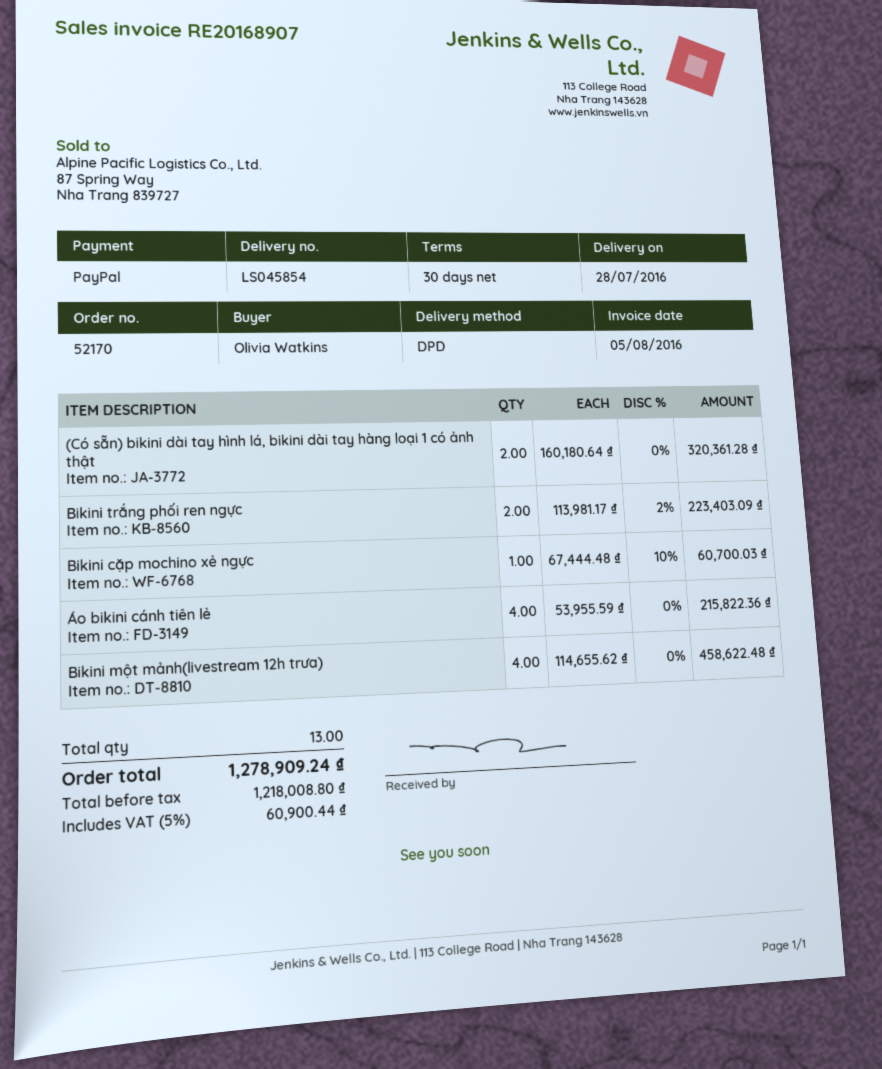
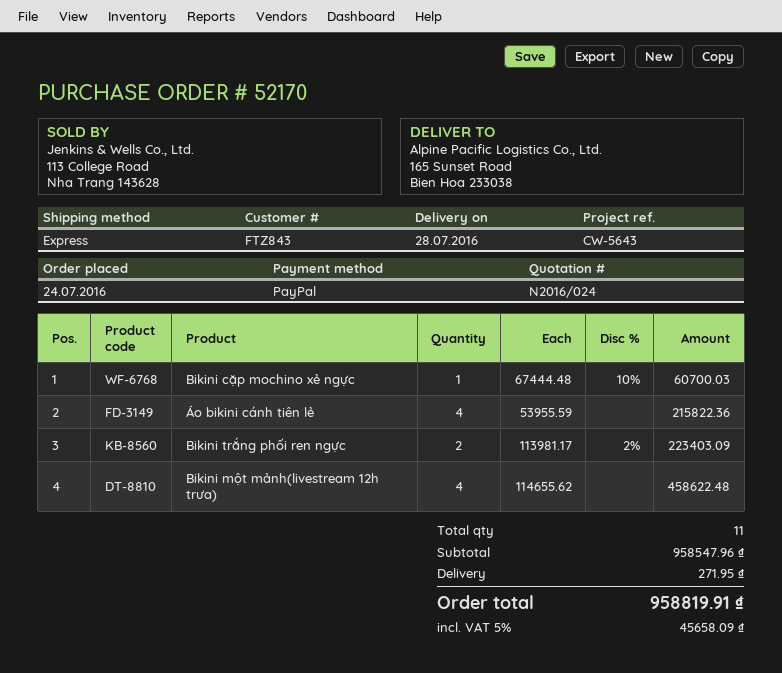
shipping method: DPD -> express
(Có sẵn) bikini dài tay hình lá, bikini dài tay hàng loại 1 có ảnh thật: 2 x 160180.64 = 320361.28 -> none
total quantity: 13 -> 11
shipping: none -> 271.95
tax: 5% = 60900.44 -> 5% = 45658.09
total: 1278909.24 -> 958819.91

